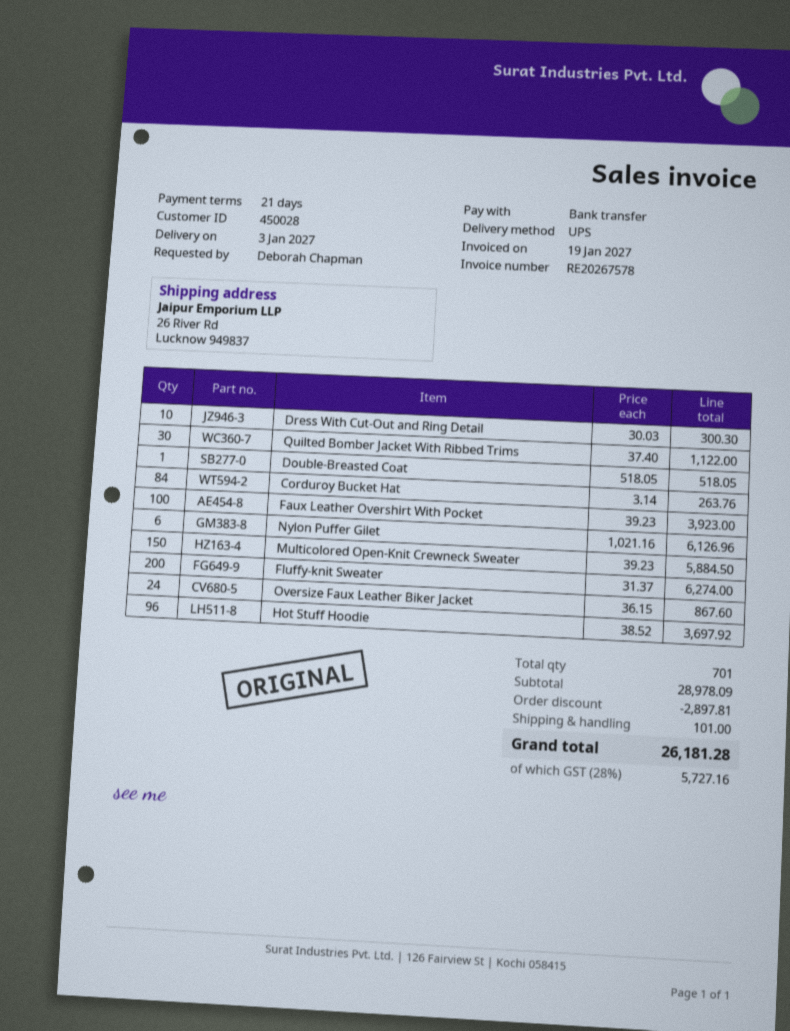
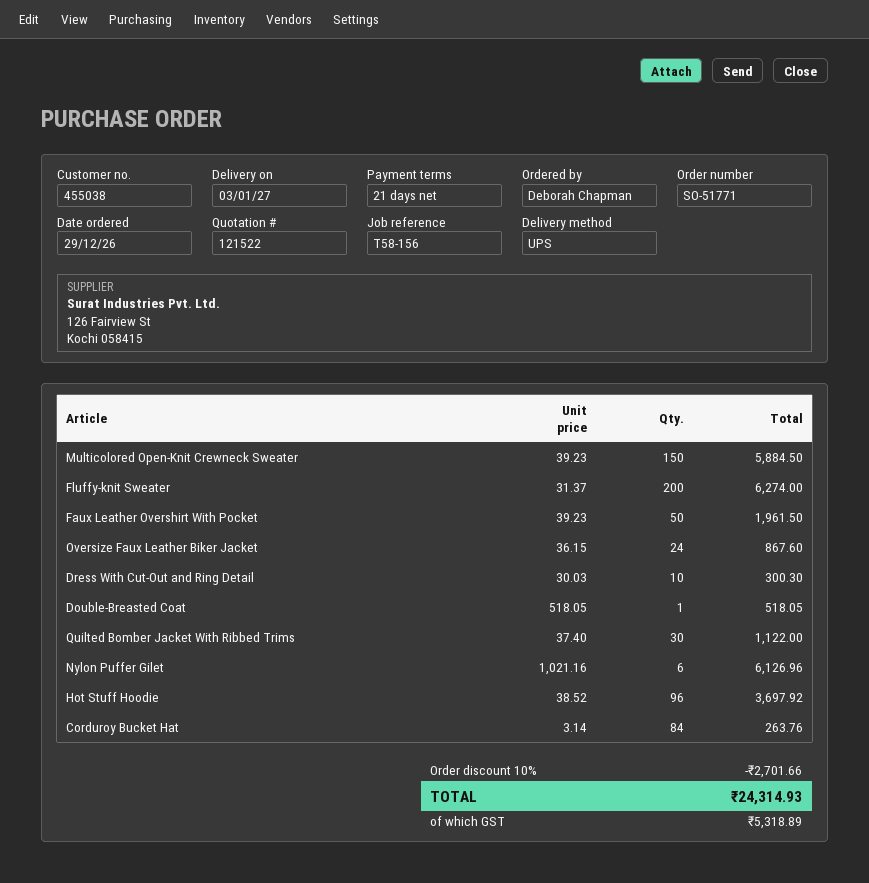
customer number: 450028 -> 455038
Faux Leather Overshirt With Pocket: 100 x 39.23 = 3923.00 -> 50 x 39.23 = 1961.50
discount: 2897.81 -> 2701.66
shipping: 101.00 -> none
tax: 5727.16 -> 5318.89
total: 26181.28 -> 24314.93

